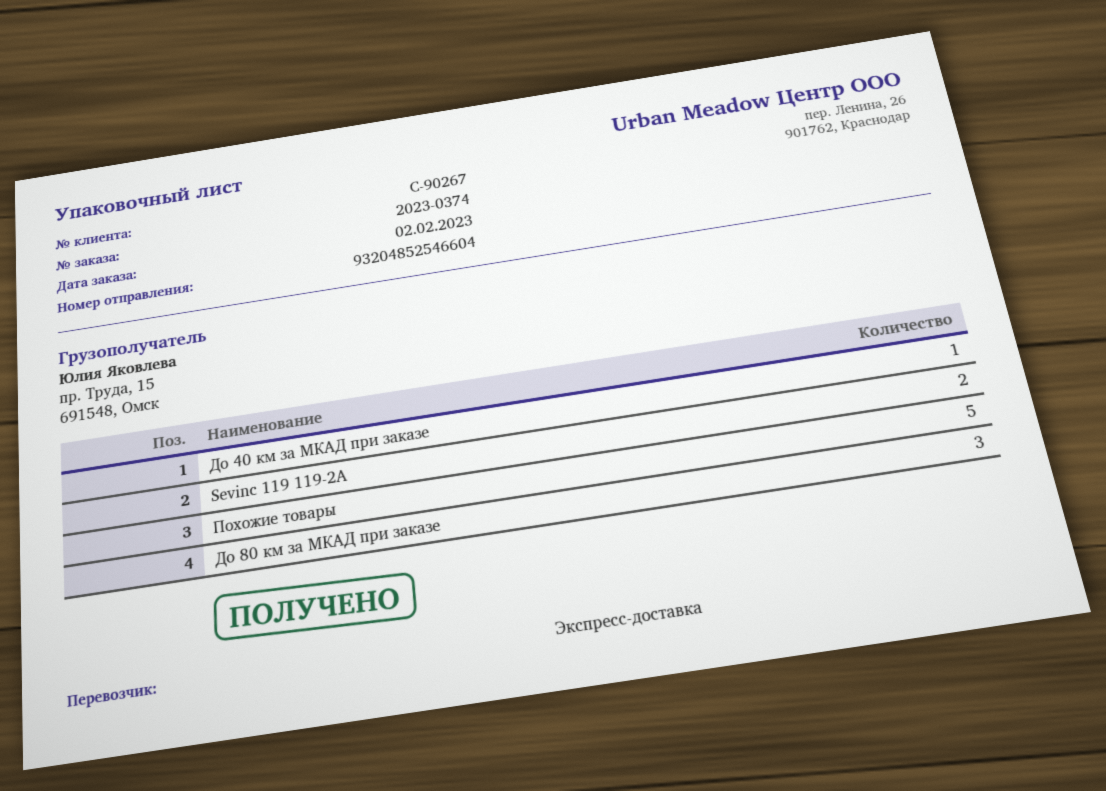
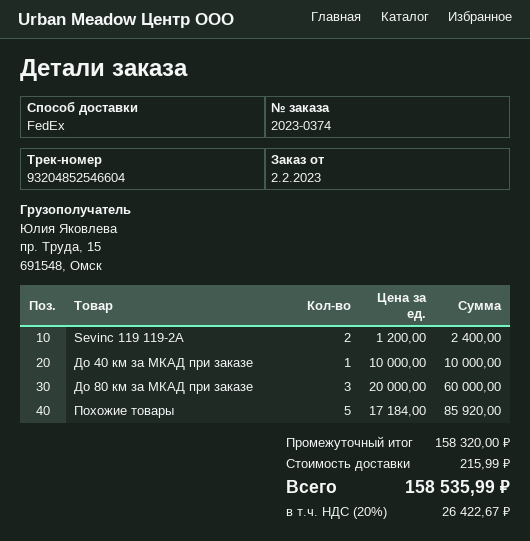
shipping method: express -> FedEx

